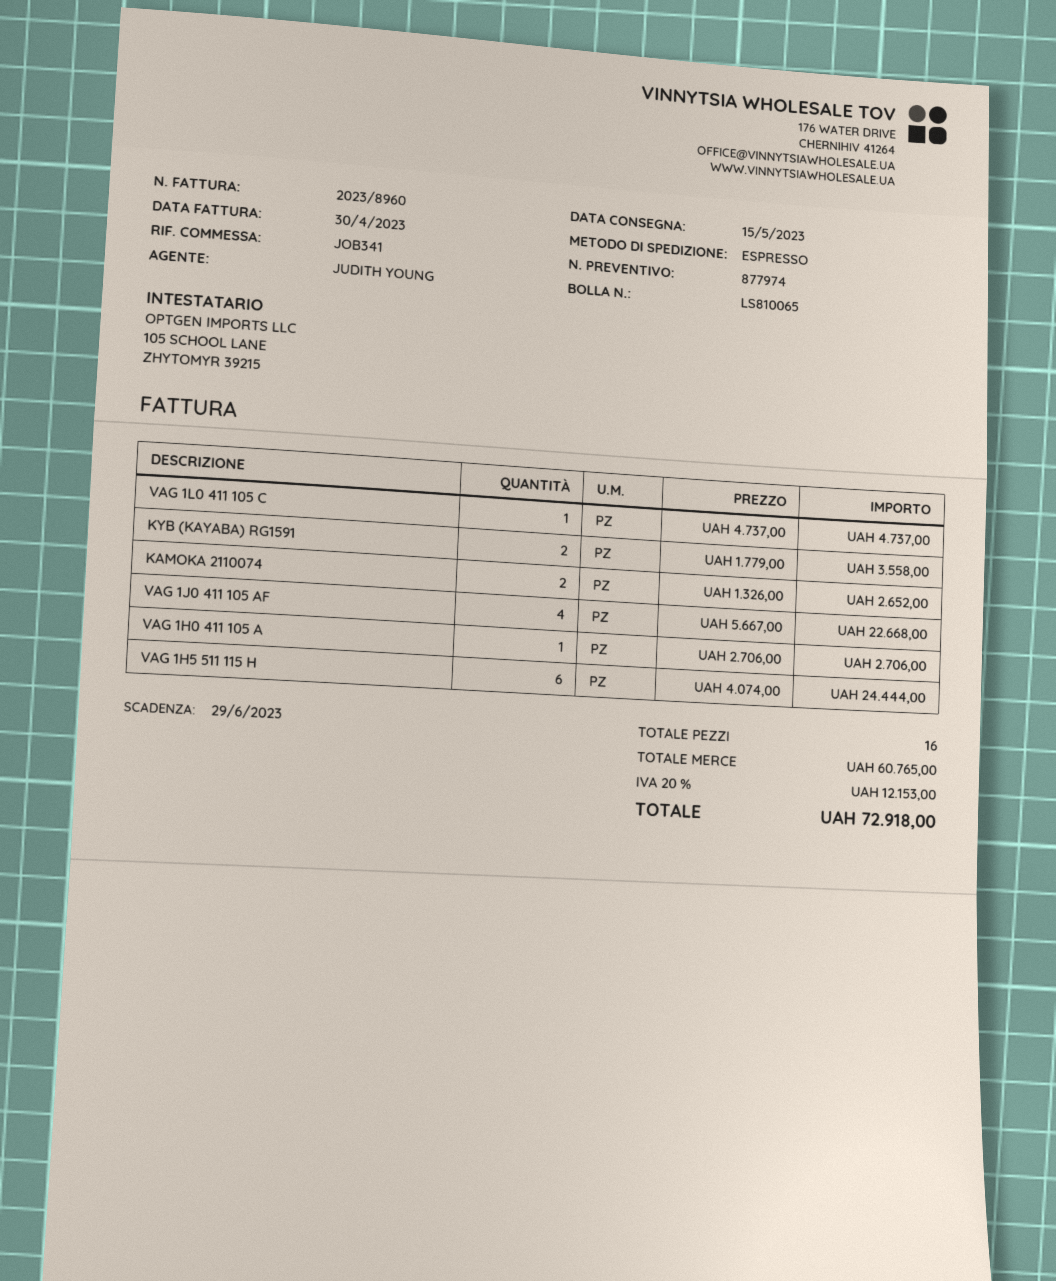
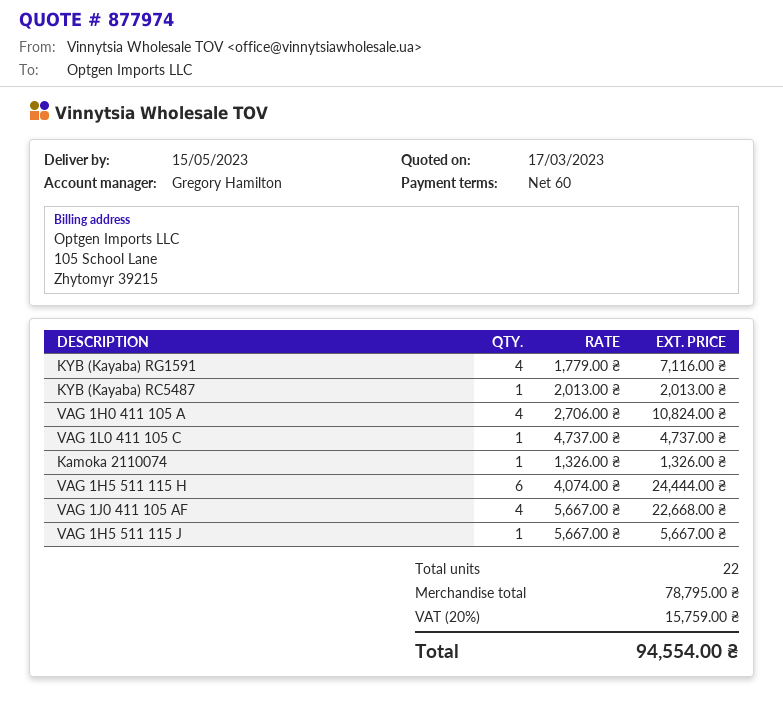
sales rep: JUDITH YOUNG -> Gregory Hamilton
KYB (KAYABA) RG1591: 2 x 1779.00 = 3558.00 -> 4 x 1779.00 = 7116.00
KAMOKA 2110074: 2 x 1326.00 = 2652.00 -> 1 x 1326.00 = 1326.00
VAG 1H0 411 105 A: 1 x 2706.00 = 2706.00 -> 4 x 2706.00 = 10824.00
KYB (Kayaba) RC5487: none -> 1 x 2013.00 = 2013.00
VAG 1H5 511 115 J: none -> 1 x 5667.00 = 5667.00
total quantity: 16 -> 22
subtotal: 60765.00 -> 78795.00
tax: 20% = 12153.00 -> 20% = 15759.00
total: 72918.00 -> 94554.00

